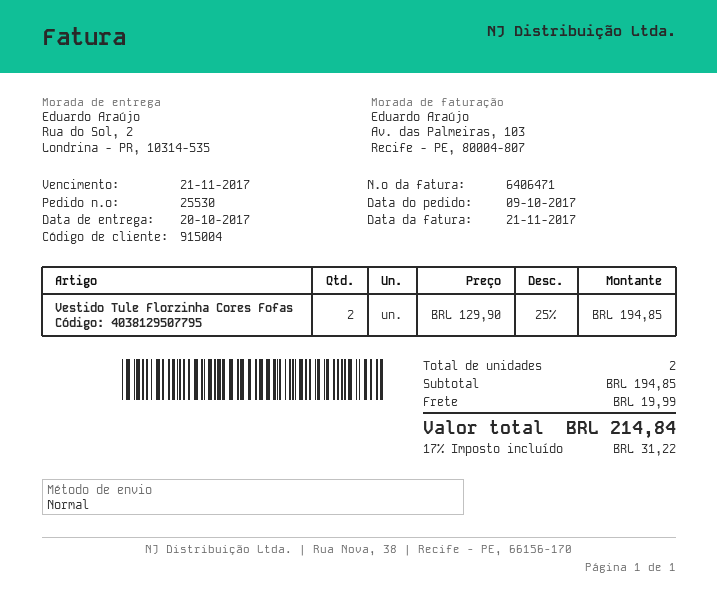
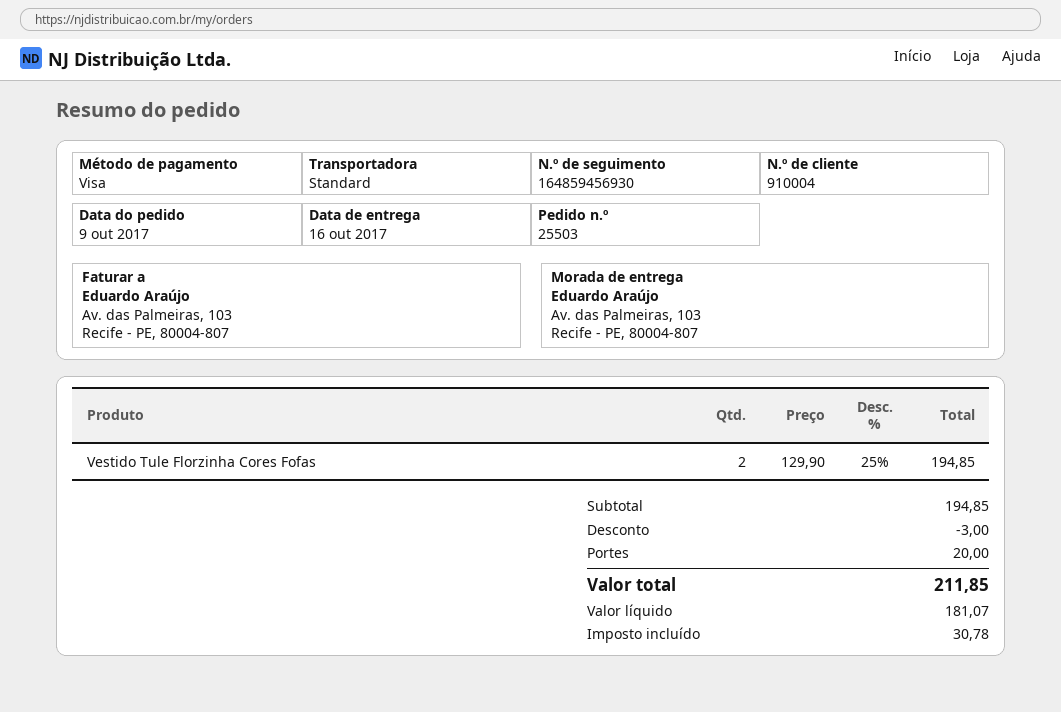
order number: 25530 -> 25503
delivery date: 2017-10-20 -> 2017-10-16
customer number: 915004 -> 910004
ship to: Rua do Sol, 2, Londrina - PR, 10314-535 -> Av. das Palmeiras, 103, Recife - PE, 80004-807
discount: none -> 3.00
shipping: 19.99 -> 20.00
tax: 31.22 -> 30.78
total: 214.84 -> 211.85

